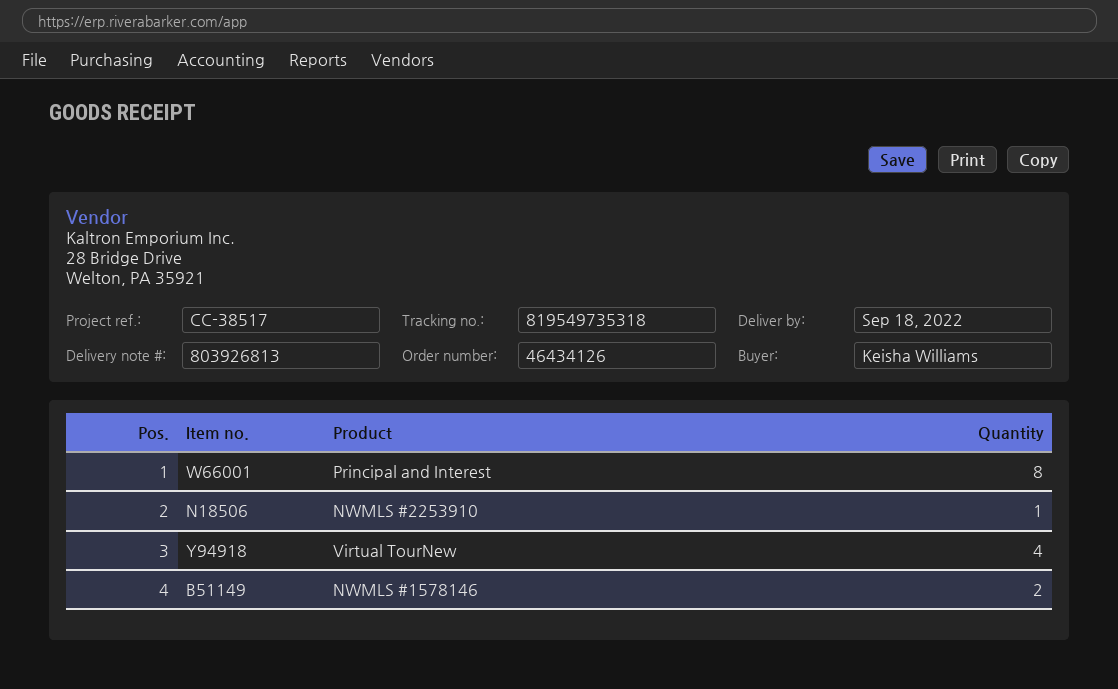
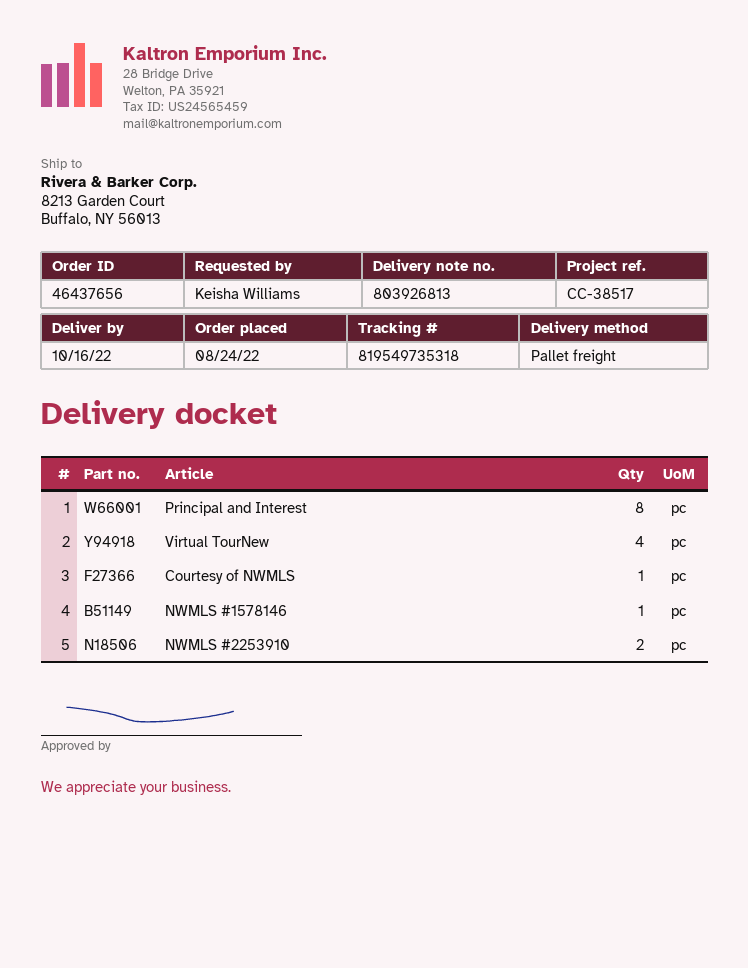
order number: 46434126 -> 46437656
delivery date: 2022-09-18 -> 2022-10-16
NWMLS #2253910: 1 -> 2
NWMLS #1578146: 2 -> 1
Courtesy of NWMLS: none -> 1

